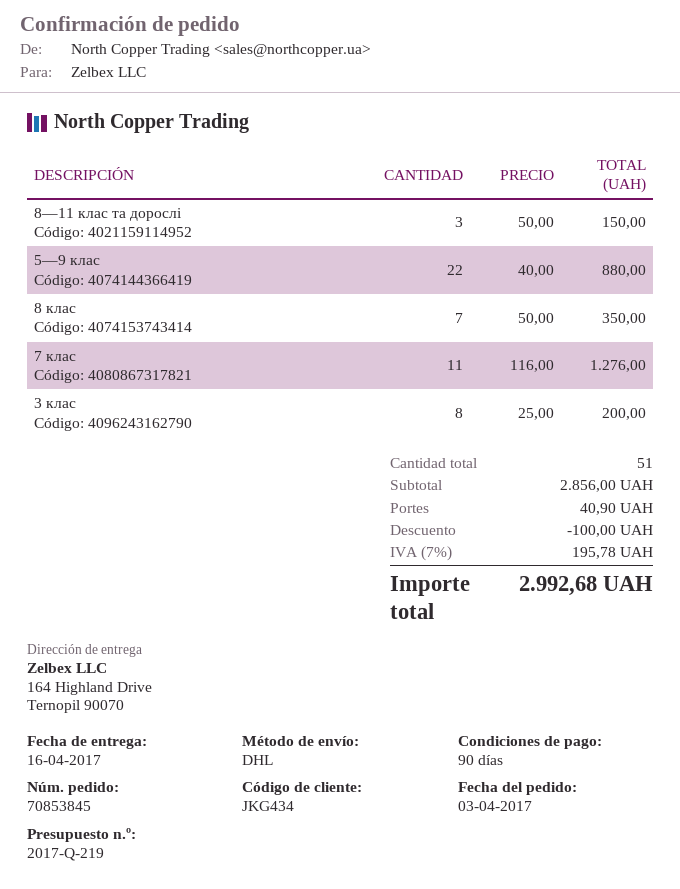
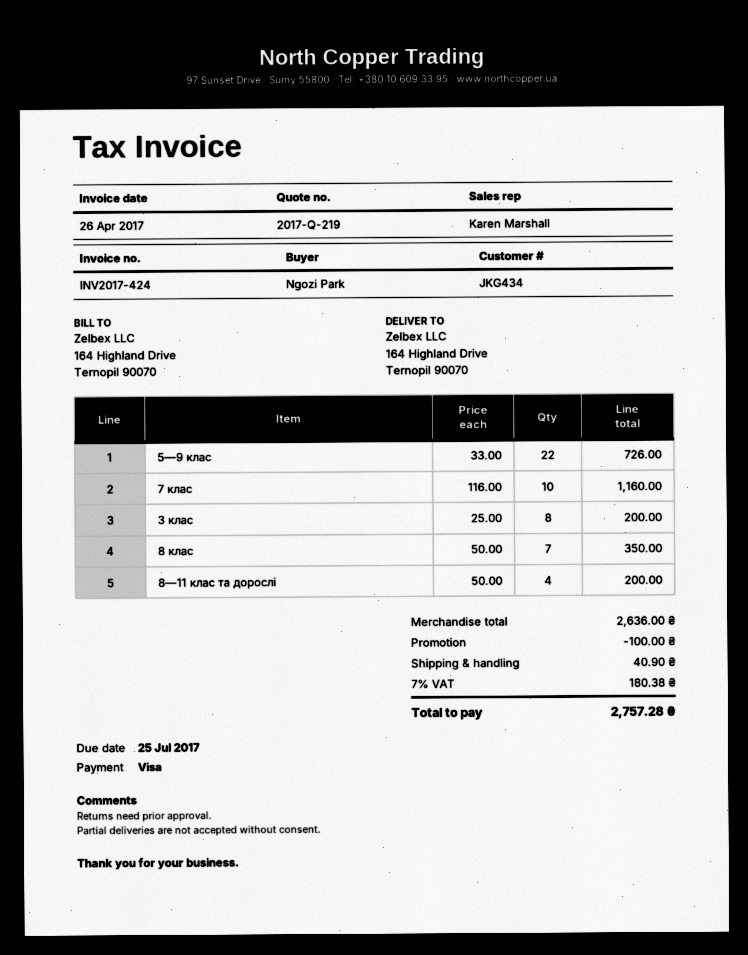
8—11 клас та дорослі: 3 x 50.00 = 150.00 -> 4 x 50.00 = 200.00
5—9 клас: 22 x 40.00 = 880.00 -> 22 x 33.00 = 726.00
7 клас: 11 x 116.00 = 1276.00 -> 10 x 116.00 = 1160.00
subtotal: 2856.00 -> 2636.00
tax: 7% = 195.78 -> 7% = 180.38
total: 2992.68 -> 2757.28

